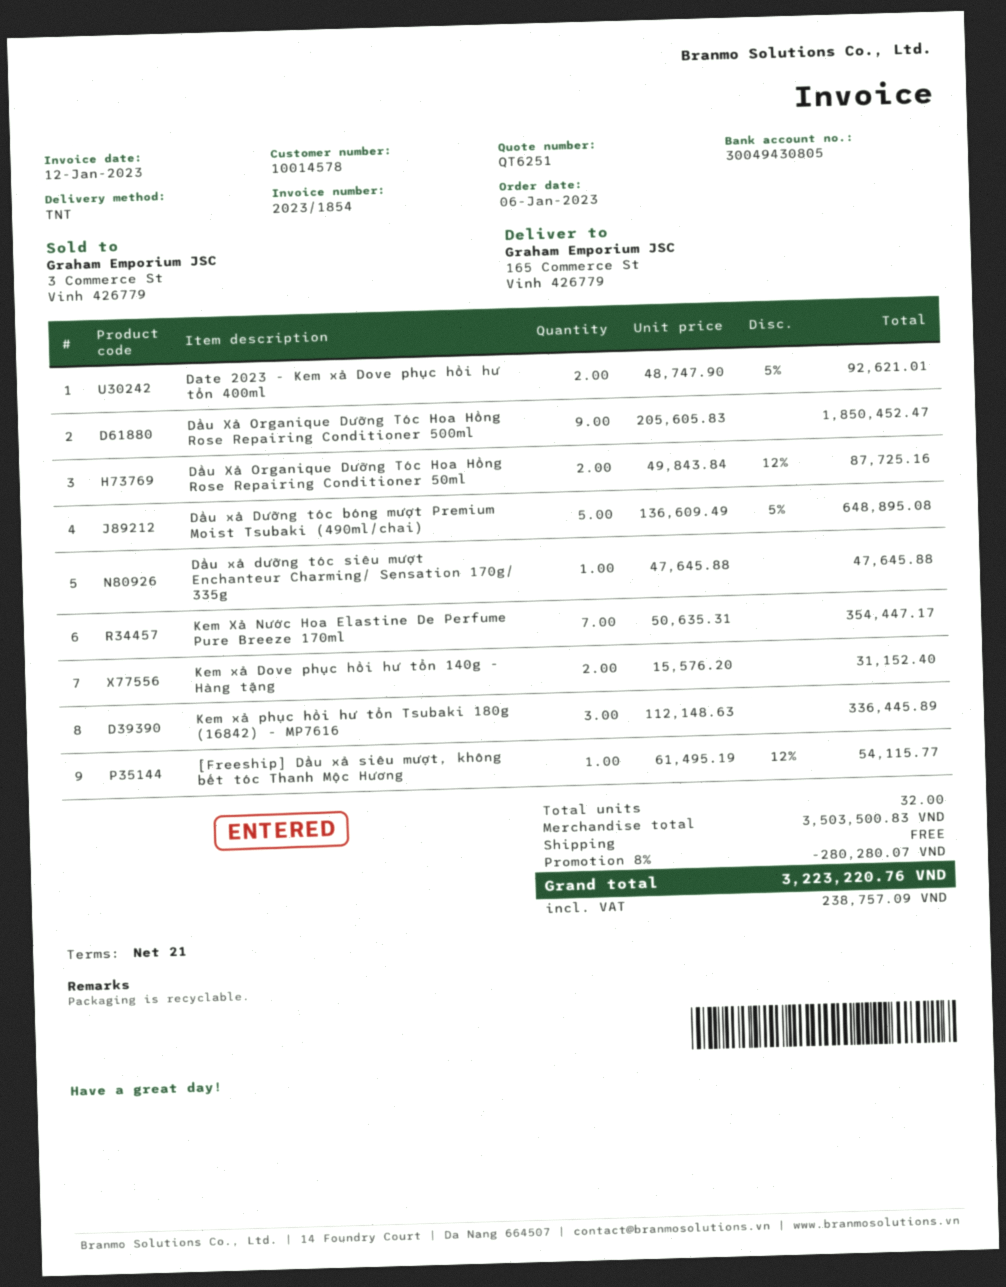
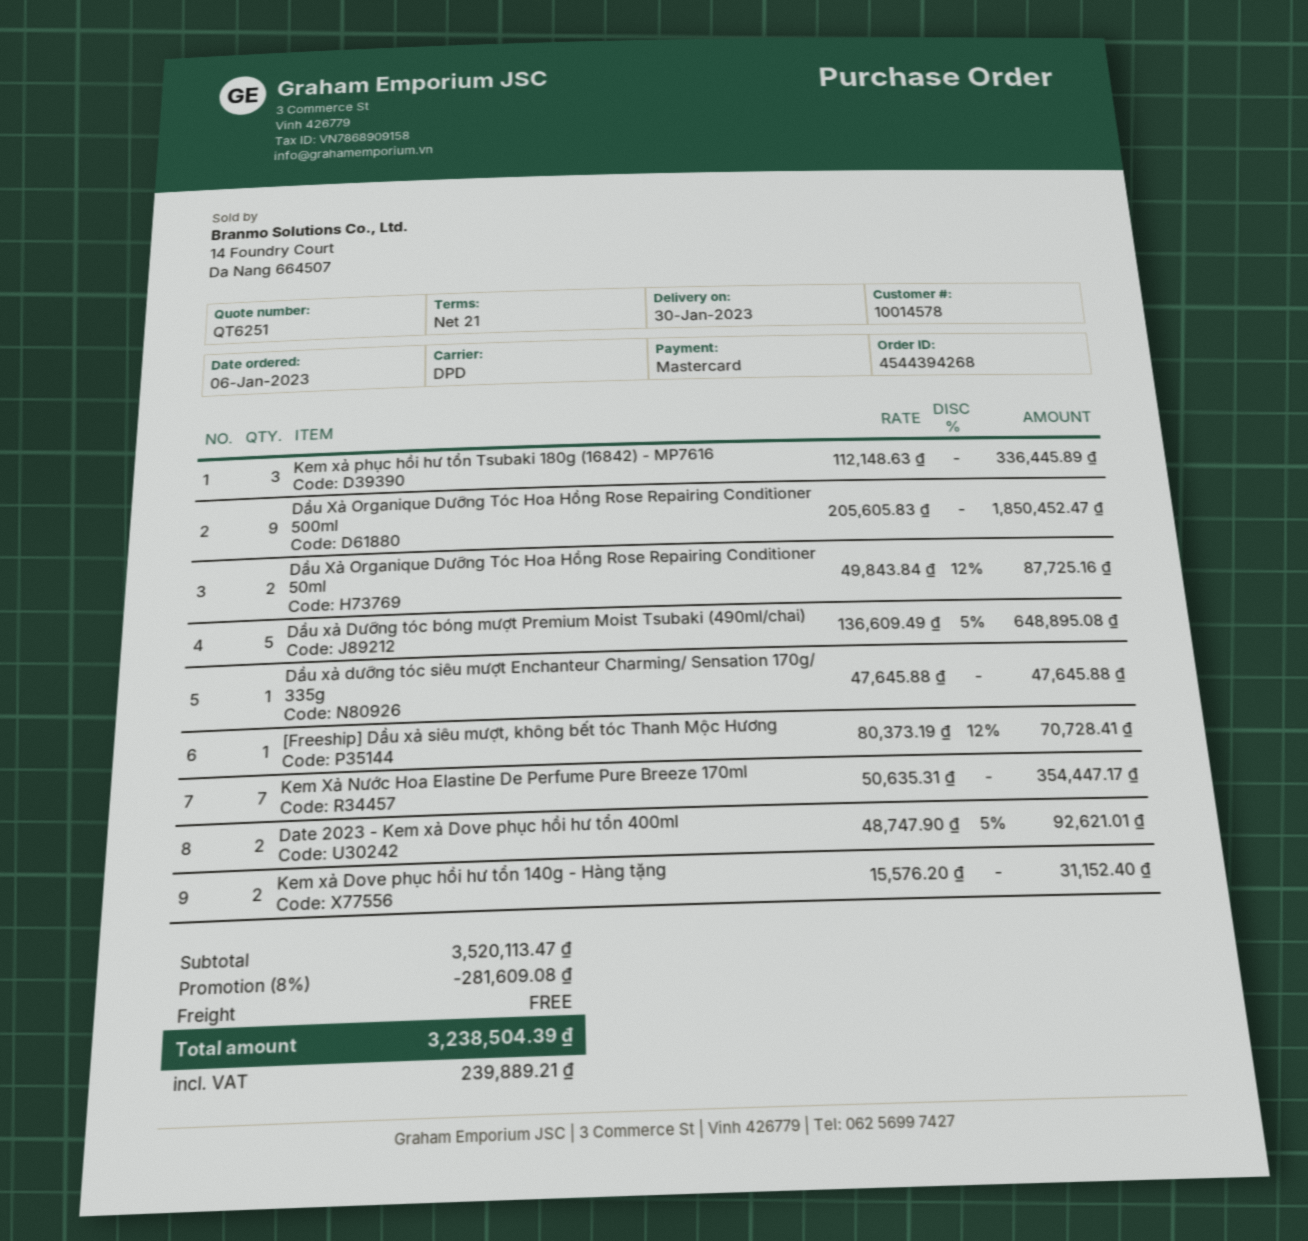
shipping method: TNT -> DPD
[Freeship] Dầu xả siêu mượt, không bết tóc Thanh Mộc Hương: 1 x 61495.19 - 12% = 54115.77 -> 1 x 80373.19 - 12% = 70728.41
subtotal: 3503500.83 -> 3520113.47
discount: 8% = 280280.07 -> 8% = 281609.08
tax: 238757.09 -> 239889.21
total: 3223220.76 -> 3238504.39

